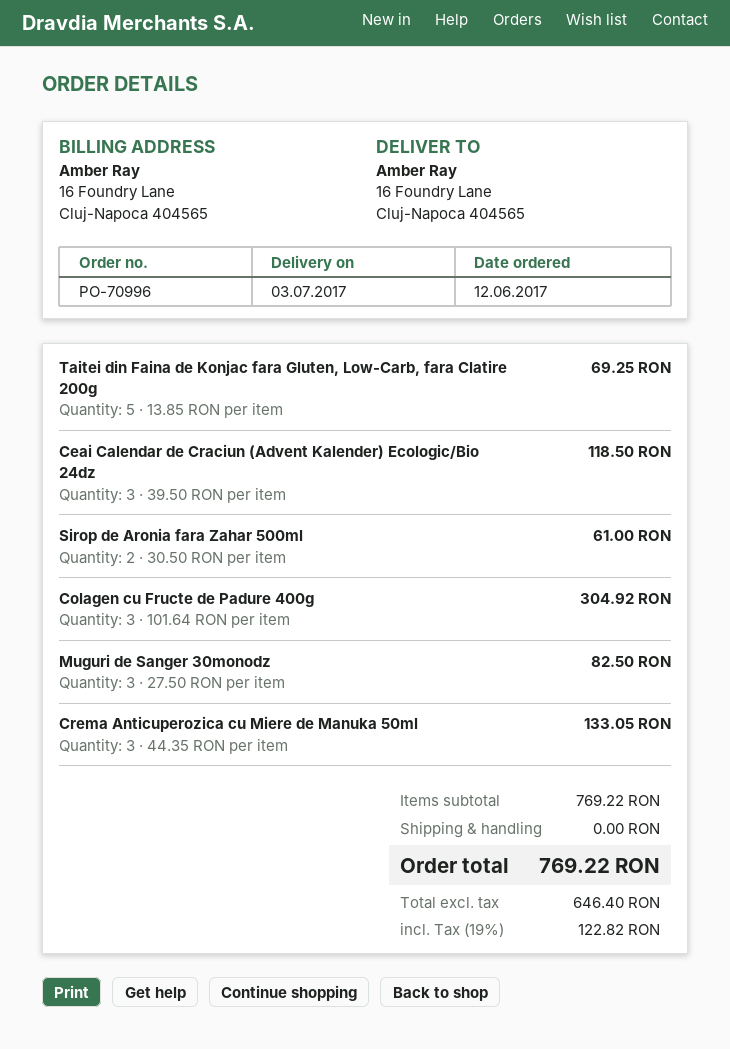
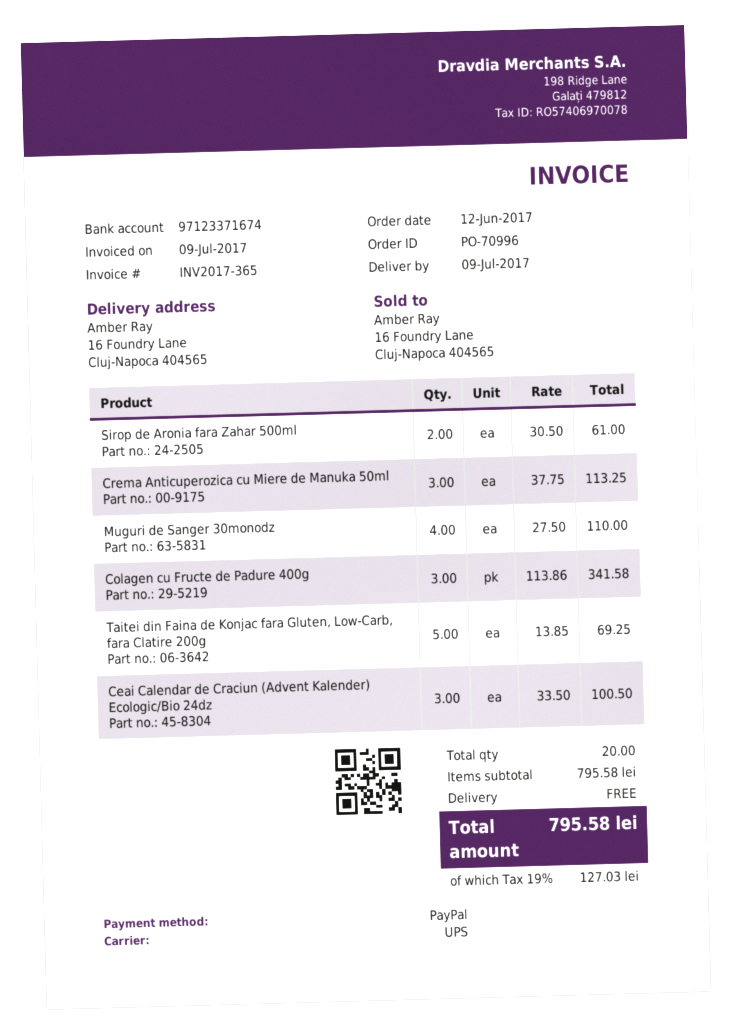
delivery date: 2017-07-03 -> 2017-07-09
Ceai Calendar de Craciun (Advent Kalender) Ecologic/Bio 24dz: 3 x 39.50 = 118.50 -> 3 x 33.50 = 100.50
Colagen cu Fructe de Padure 400g: 3 x 101.64 = 304.92 -> 3 x 113.86 = 341.58
Muguri de Sanger 30monodz: 3 x 27.50 = 82.50 -> 4 x 27.50 = 110.00
Crema Anticuperozica cu Miere de Manuka 50ml: 3 x 44.35 = 133.05 -> 3 x 37.75 = 113.25
subtotal: 769.22 -> 795.58
tax: 19% = 122.82 -> 19% = 127.03
total: 769.22 -> 795.58

